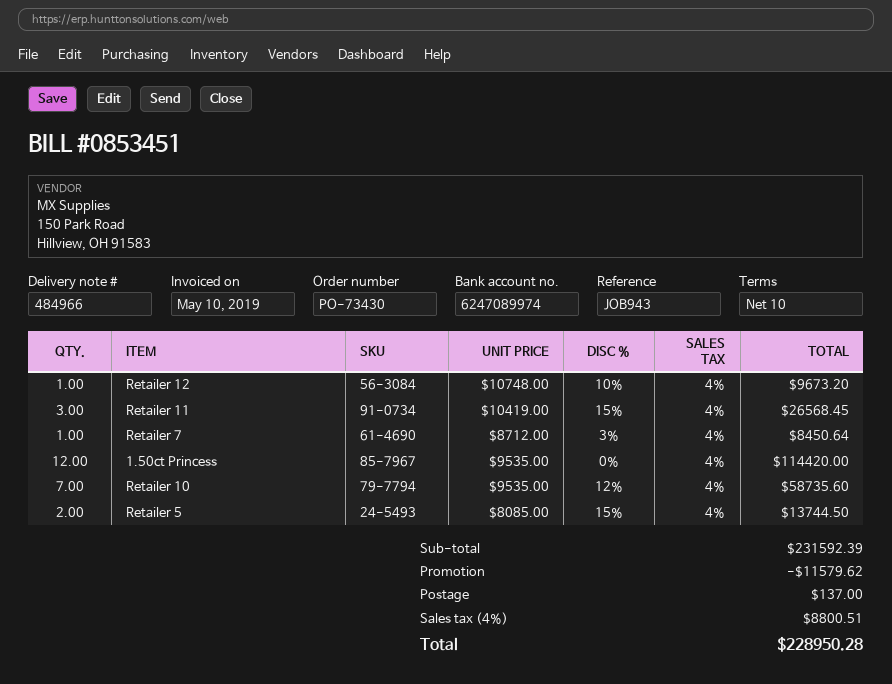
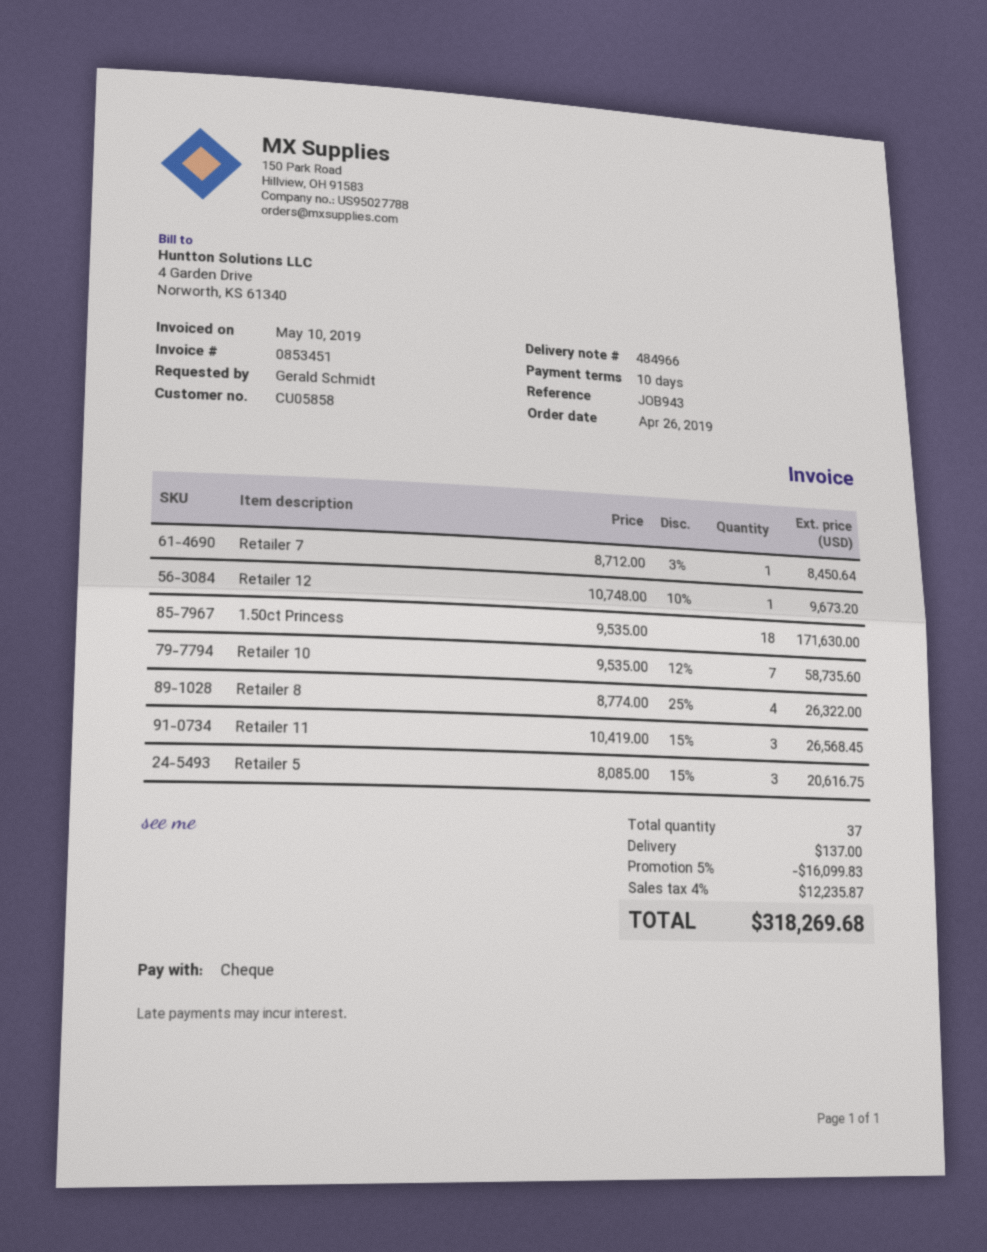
1.50ct Princess: 12 x 9535.00 = 114420.00 -> 18 x 9535.00 = 171630.00
Retailer 5: 2 x 8085.00 - 15% = 13744.50 -> 3 x 8085.00 - 15% = 20616.75
Retailer 8: none -> 4 x 8774.00 - 25% = 26322.00
discount: 11579.62 -> 16099.83
tax: 4% = 8800.51 -> 4% = 12235.87
total: 228950.28 -> 318269.68

